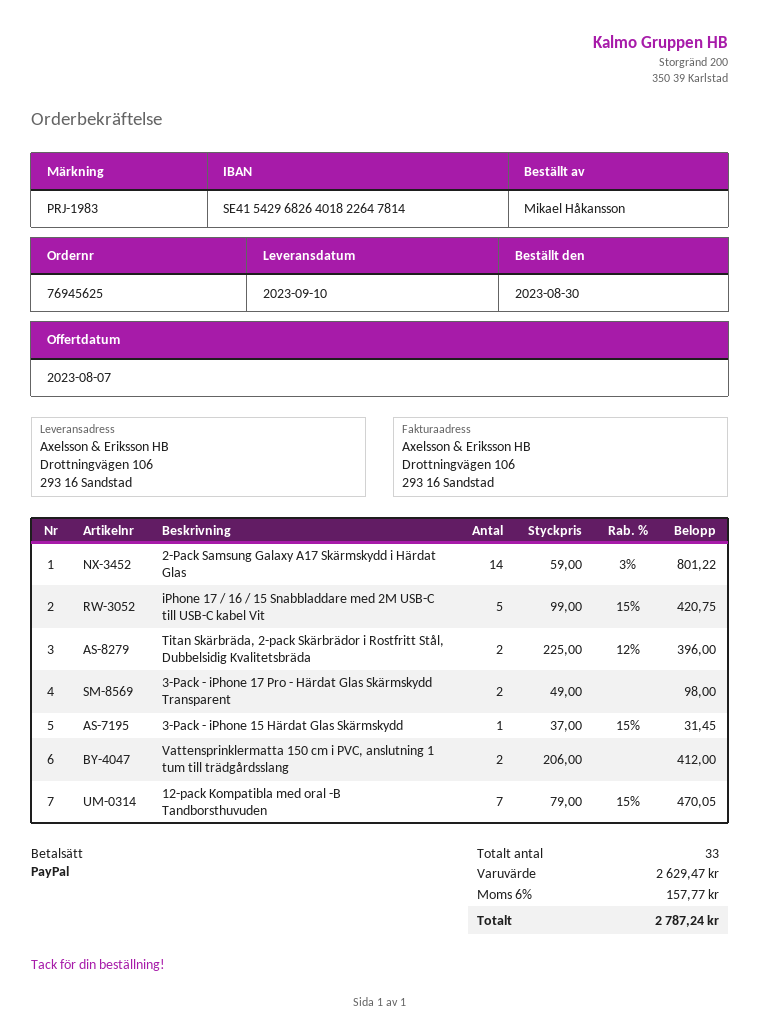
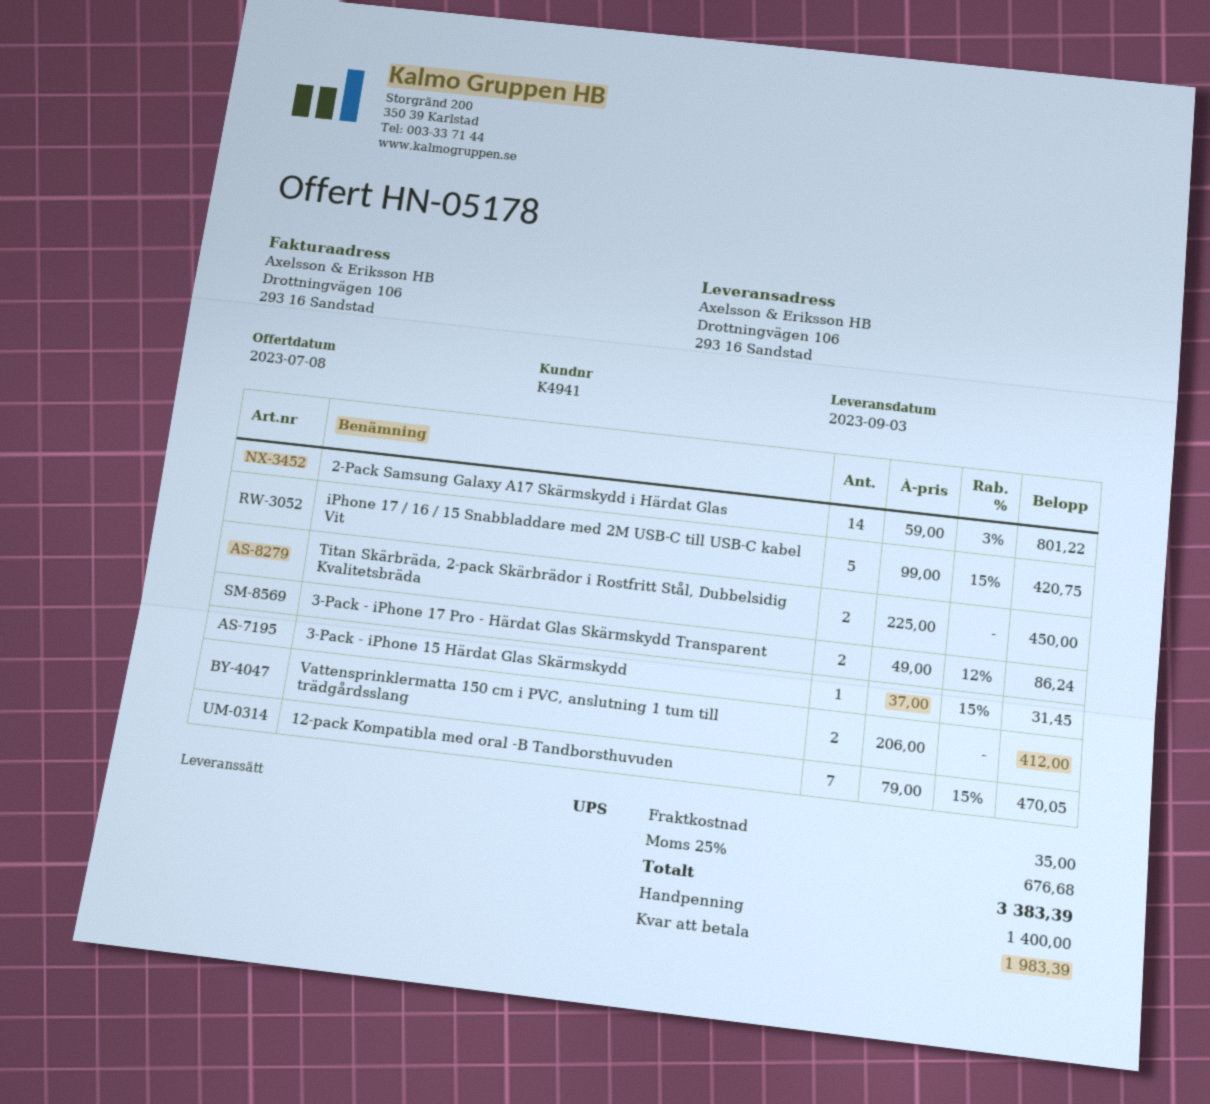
quote date: 2023-08-07 -> 2023-07-08
delivery date: 2023-09-10 -> 2023-09-03
Titan Skärbräda, 2-pack Skärbrädor i Rostfritt Stål, Dubbelsidig Kvalitetsbräda: 2 x 225.00 - 12% = 396.00 -> 2 x 225.00 = 450.00
3-Pack - iPhone 17 Pro - Härdat Glas Skärmskydd Transparent: 2 x 49.00 = 98.00 -> 2 x 49.00 - 12% = 86.24
shipping: none -> 35.00
tax: 6% = 157.77 -> 25% = 676.68
total: 2787.24 -> 3383.39

